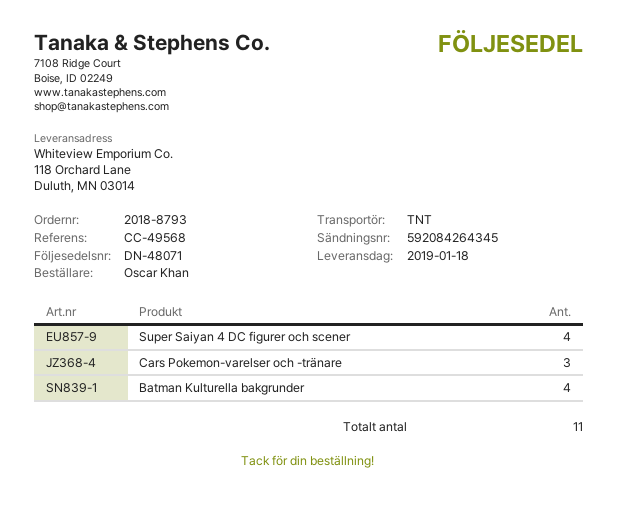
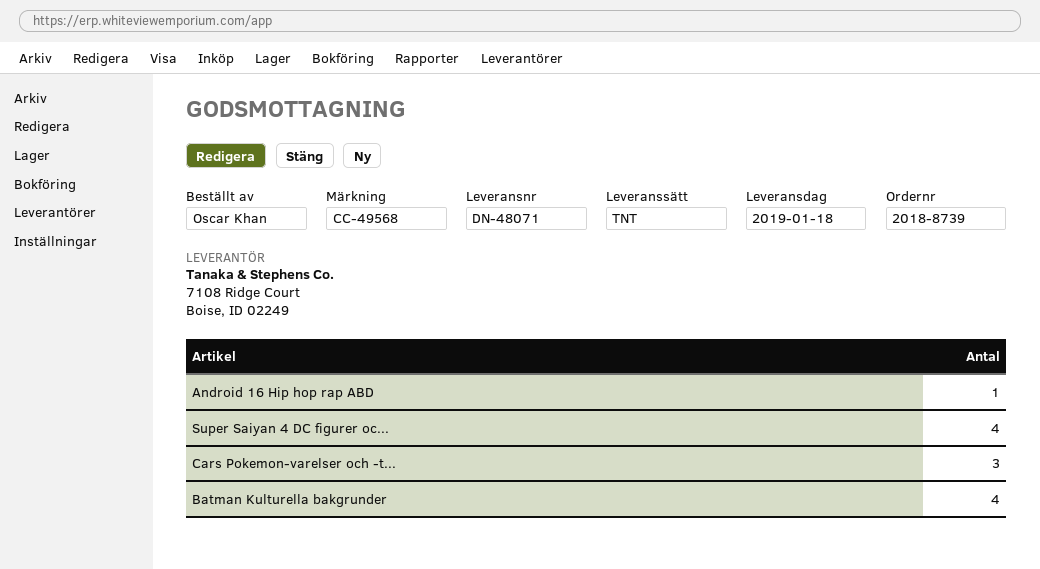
order number: 2018-8793 -> 2018-8739
Android 16 Hip hop rap ABD: none -> 1

